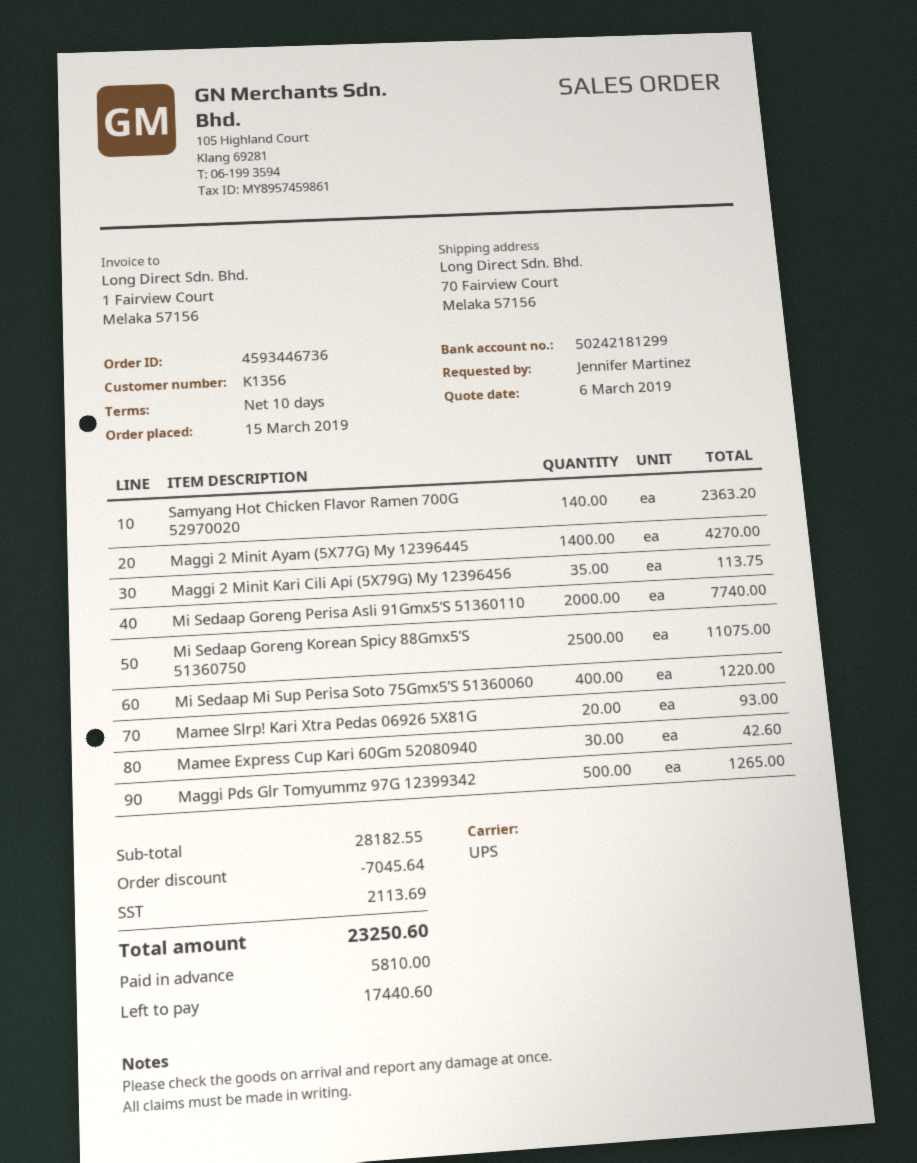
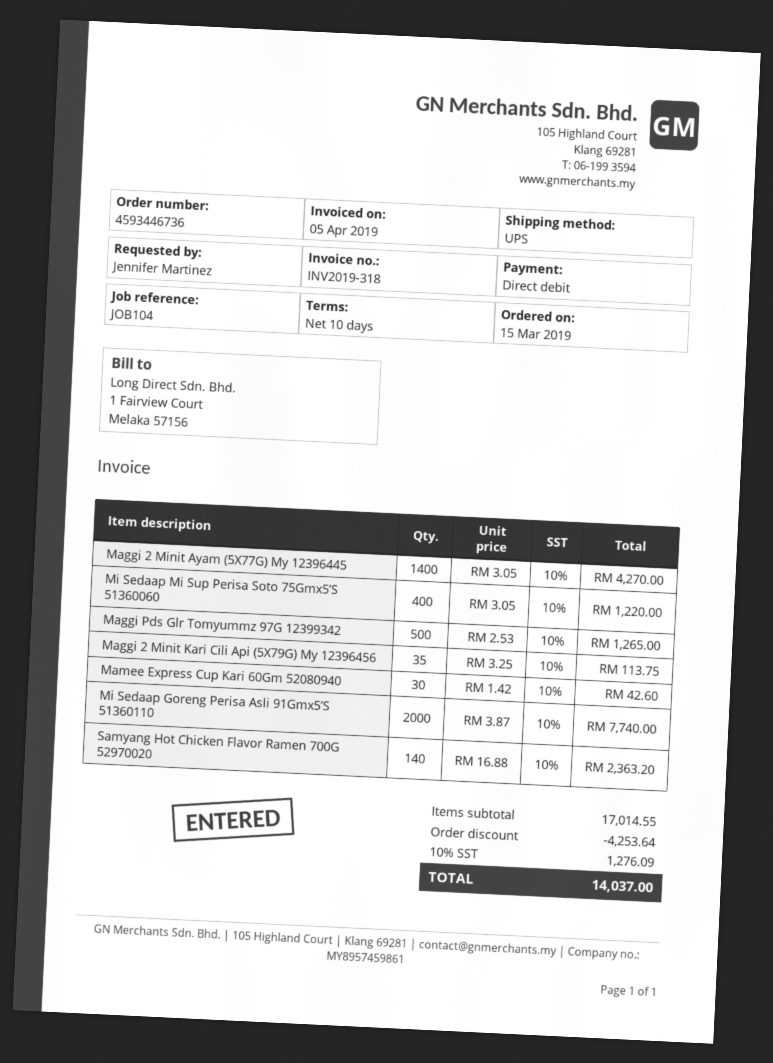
Mi Sedaap Goreng Korean Spicy 88Gmx5’S 51360750: 2500 for 11075.00 -> none
Mamee Slrp! Kari Xtra Pedas 06926 5X81G: 20 for 93.00 -> none
subtotal: 28182.55 -> 17014.55
discount: 7045.64 -> 4253.64
tax: 2113.69 -> 1276.09
total: 23250.60 -> 14037.00

